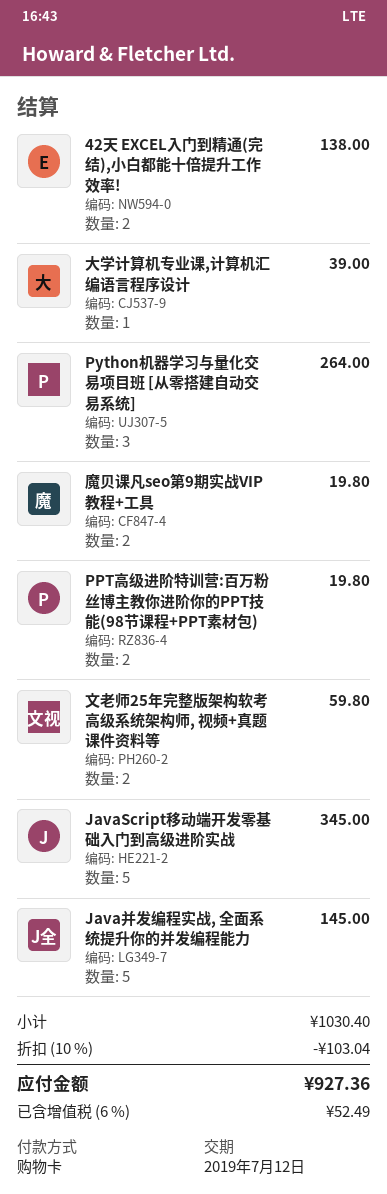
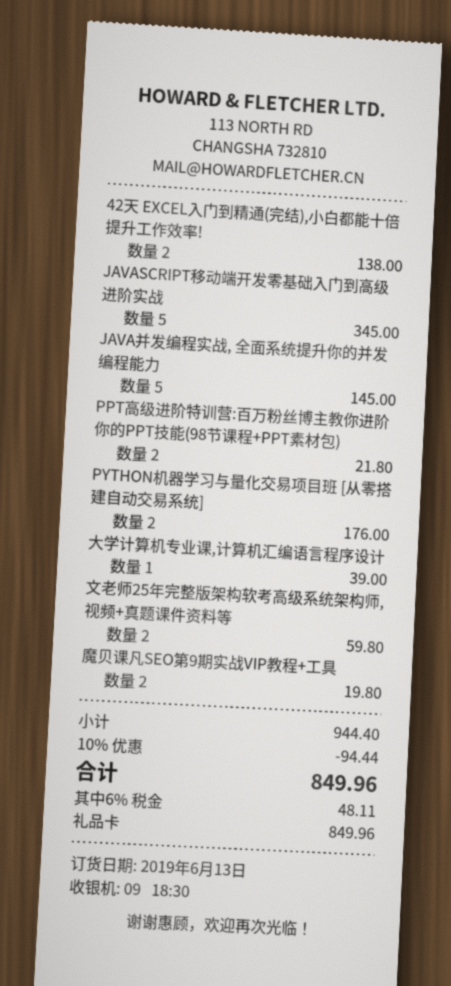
Python机器学习与量化交易项目班 [从零搭建自动交易系统]: 3 for 264.00 -> 2 for 176.00
PPT高级进阶特训营:百万粉丝博主教你进阶你的PPT技能(98节课程+PPT素材包): 2 for 19.80 -> 2 for 21.80
subtotal: 1030.40 -> 944.40
discount: 10% = 103.04 -> 10% = 94.44
tax: 6% = 52.49 -> 6% = 48.11
total: 927.36 -> 849.96

